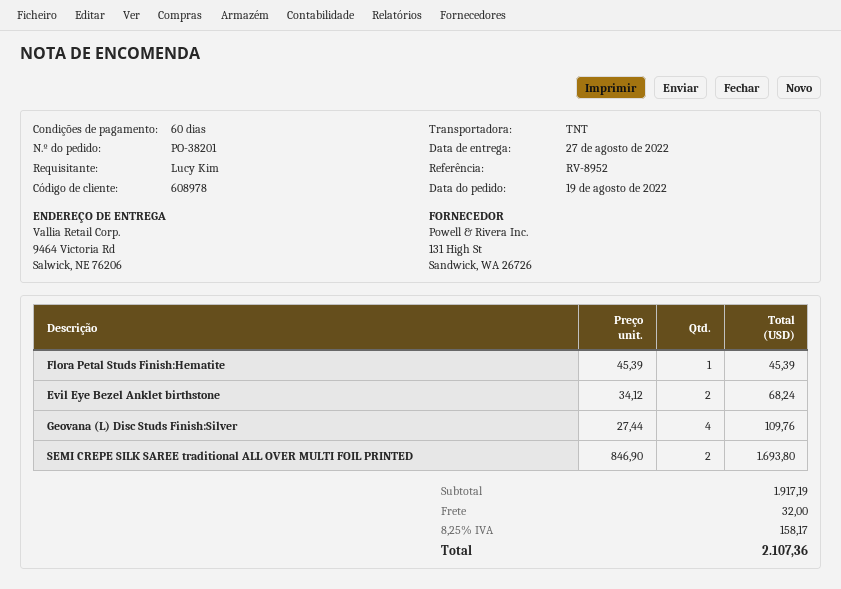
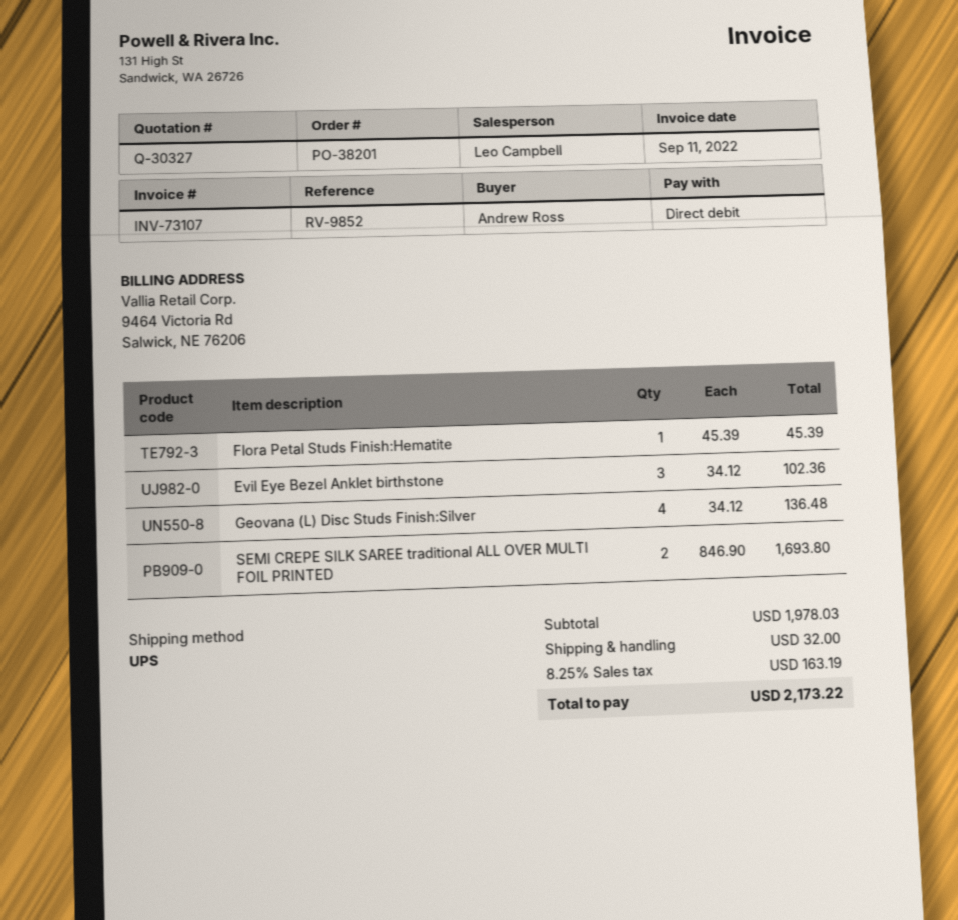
reference: RV-8952 -> RV-9852
ordered by: Lucy Kim -> Andrew Ross
shipping method: TNT -> UPS
Evil Eye Bezel Anklet birthstone: 2 x 34.12 = 68.24 -> 3 x 34.12 = 102.36
Geovana (L) Disc Studs Finish:Silver: 4 x 27.44 = 109.76 -> 4 x 34.12 = 136.48
subtotal: 1917.19 -> 1978.03
tax: 8.25% = 158.17 -> 8.25% = 163.19
total: 2107.36 -> 2173.22

